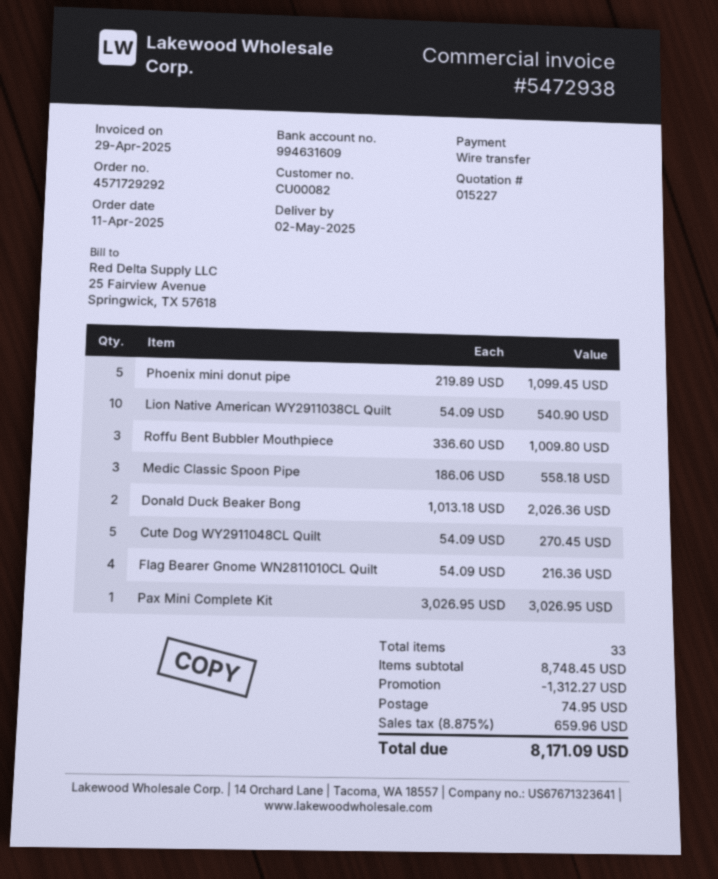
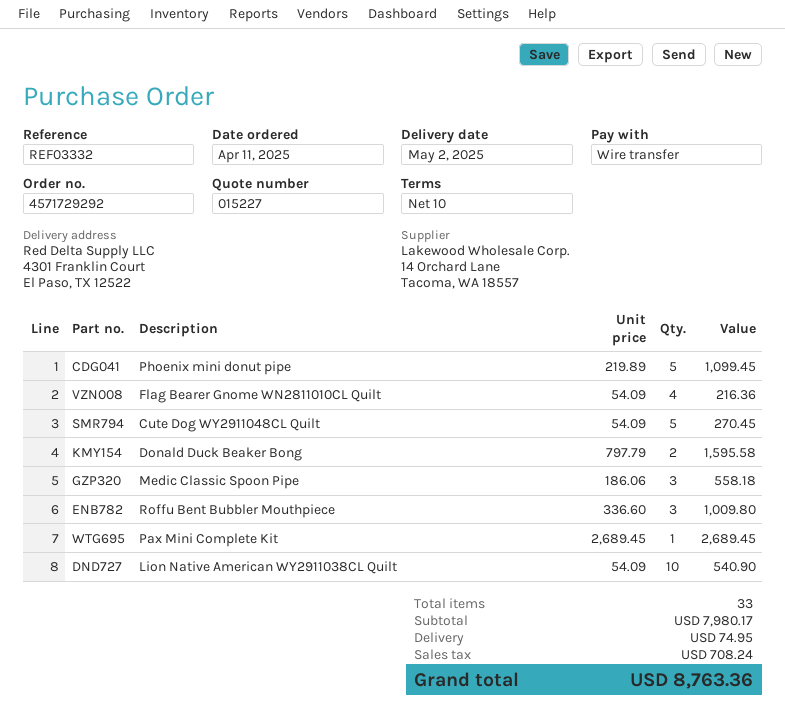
Donald Duck Beaker Bong: 2 x 1013.18 = 2026.36 -> 2 x 797.79 = 1595.58
Pax Mini Complete Kit: 1 x 3026.95 = 3026.95 -> 1 x 2689.45 = 2689.45
subtotal: 8748.45 -> 7980.17
discount: 1312.27 -> none
tax: 659.96 -> 708.24
total: 8171.09 -> 8763.36

